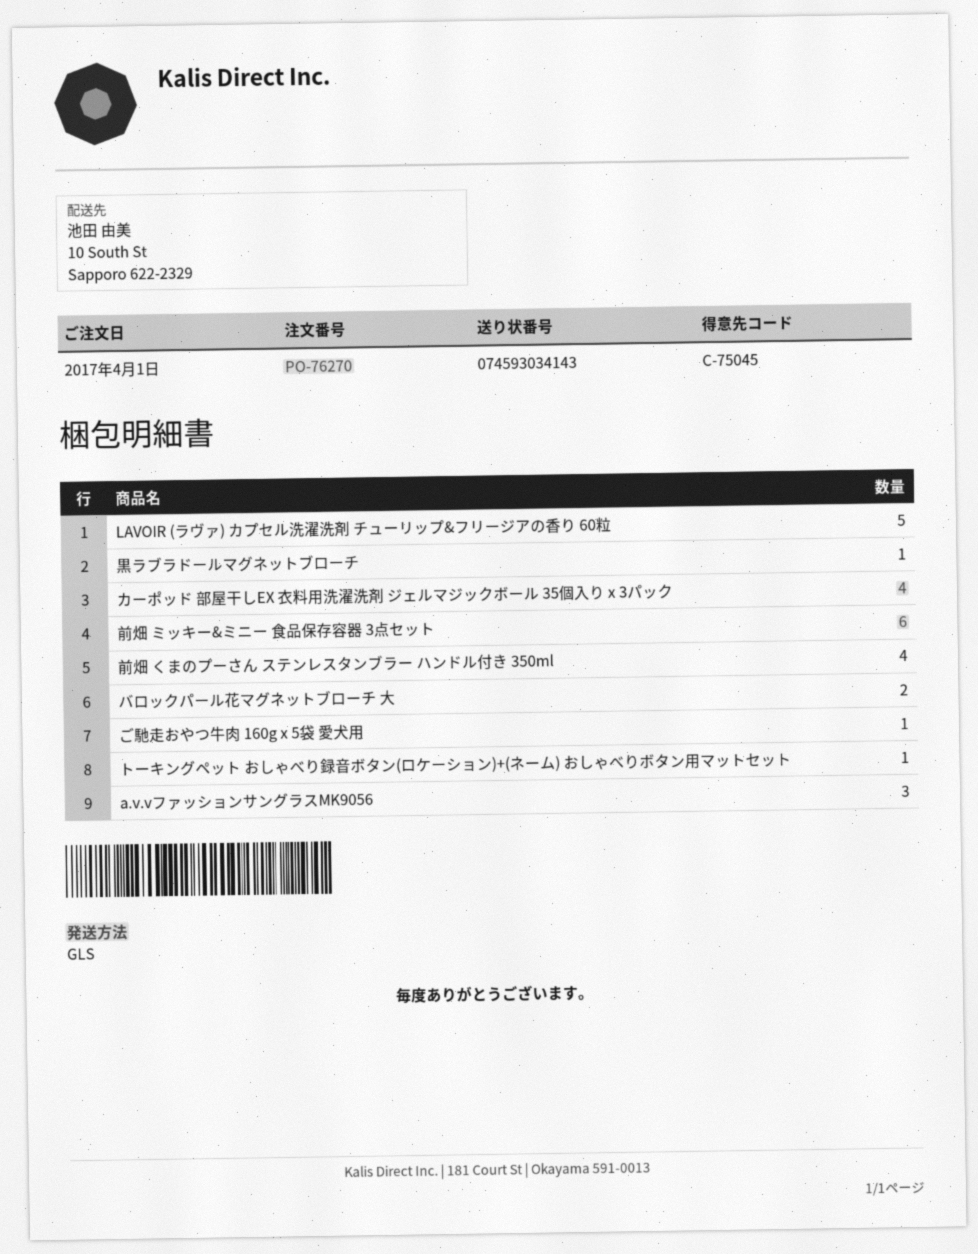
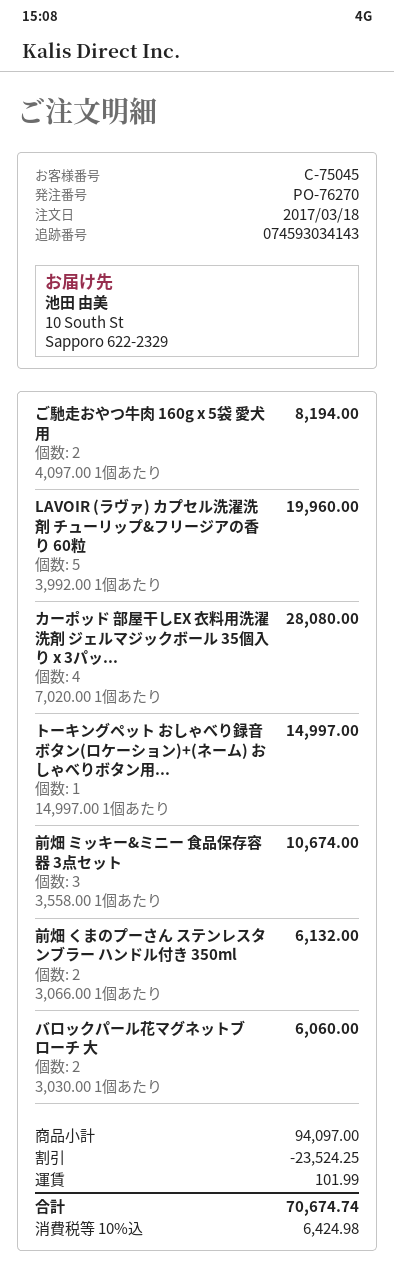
order date: 2017-04-01 -> 2017-03-18
黒ラブラドールマグネットブローチ: 1 -> none
前畑 ミッキー&ミニー 食品保存容器 3点セット: 6 -> 3
前畑 くまのプーさん ステンレスタンブラー ハンドル付き 350ml: 4 -> 2
ご馳走おやつ牛肉 160g x 5袋 愛犬用: 1 -> 2
a.v.vファッションサングラスMK9056: 3 -> none

